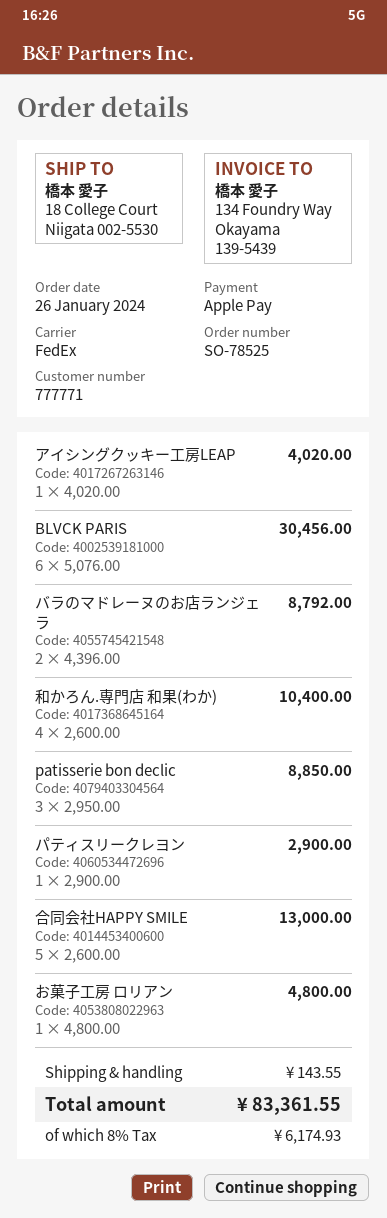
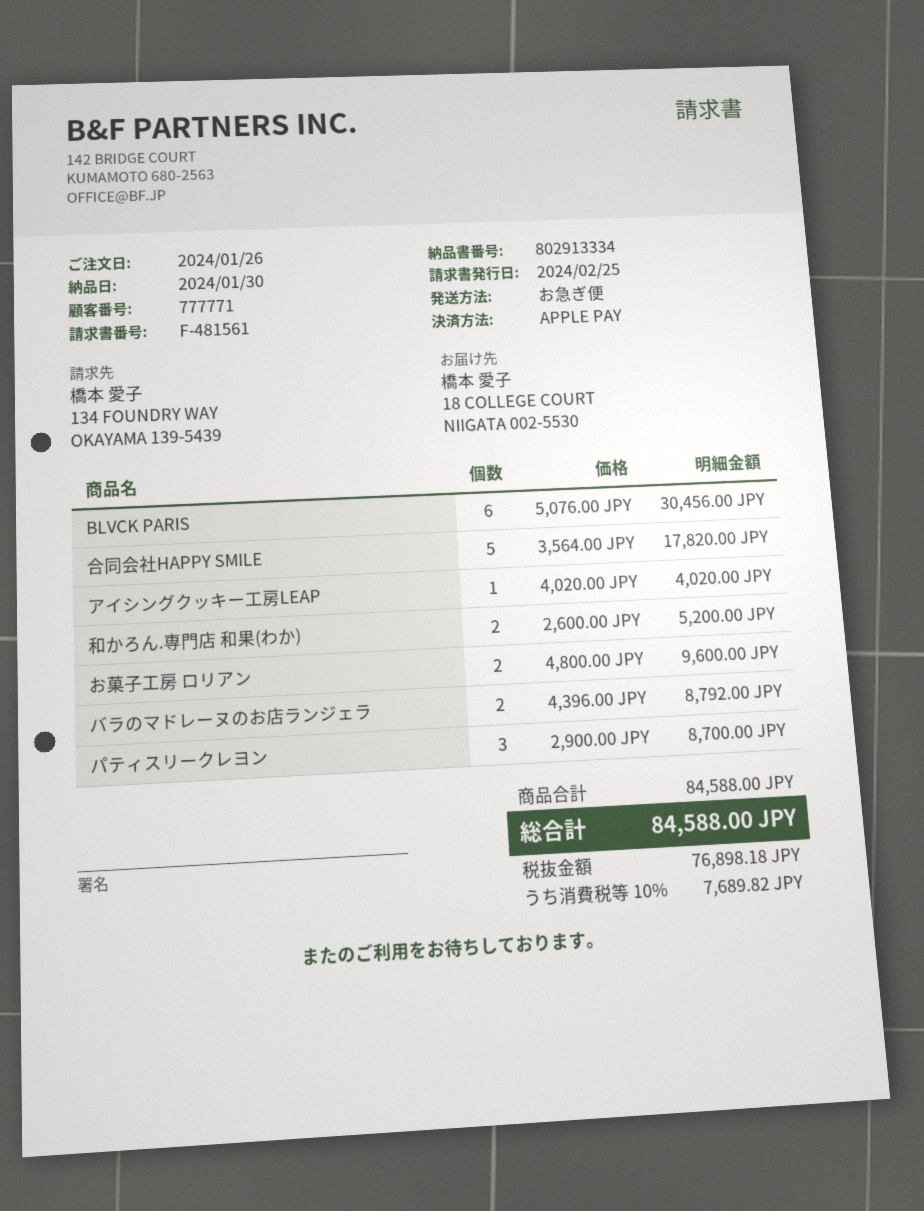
shipping method: FedEx -> express
和かろん.専門店 和果(わか): 4 x 2600.00 = 10400.00 -> 2 x 2600.00 = 5200.00
patisserie bon declic: 3 x 2950.00 = 8850.00 -> none
パティスリークレヨン: 1 x 2900.00 = 2900.00 -> 3 x 2900.00 = 8700.00
合同会社HAPPY SMILE: 5 x 2600.00 = 13000.00 -> 5 x 3564.00 = 17820.00
お菓子工房 ロリアン: 1 x 4800.00 = 4800.00 -> 2 x 4800.00 = 9600.00
shipping: 143.55 -> none
tax: 8% = 6174.93 -> 10% = 7689.82
total: 83361.55 -> 84588.00

